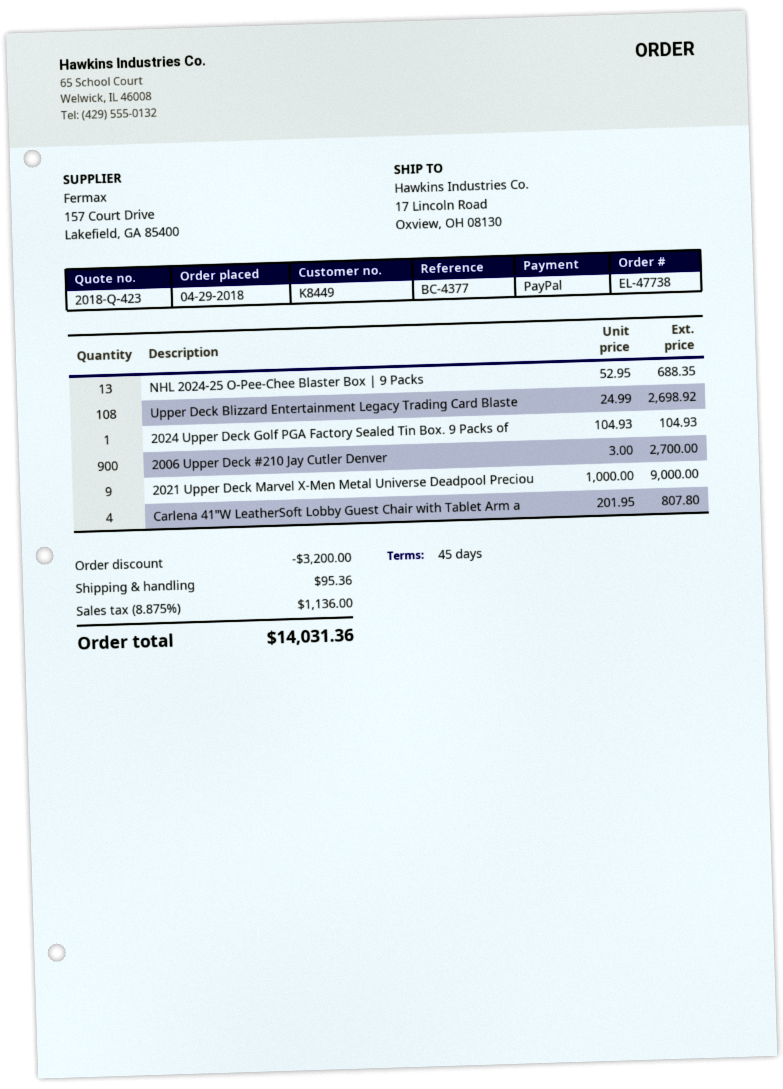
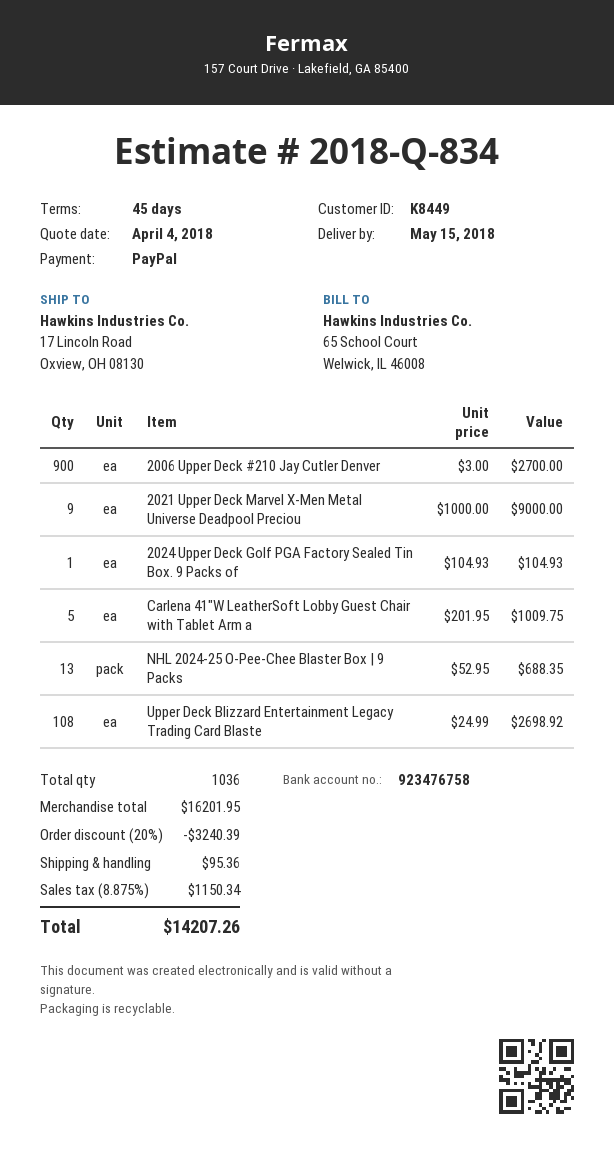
quote number: 2018-Q-423 -> 2018-Q-834
Carlena 41"W LeatherSoft Lobby Guest Chair with Tablet Arm a: 4 x 201.95 = 807.80 -> 5 x 201.95 = 1009.75
discount: 3200.00 -> 3240.39
tax: 8.875% = 1136.00 -> 8.875% = 1150.34
total: 14031.36 -> 14207.26

